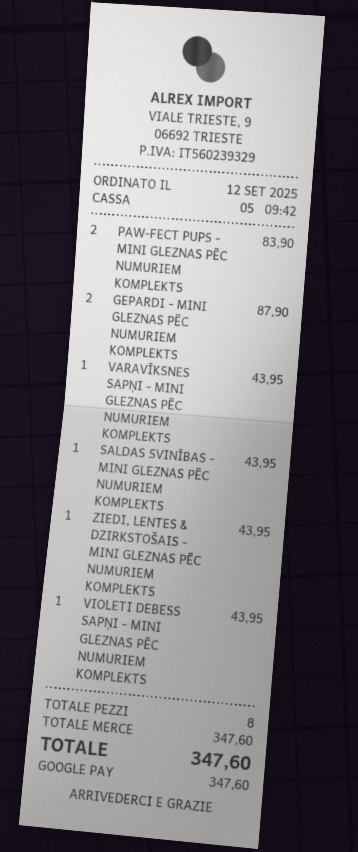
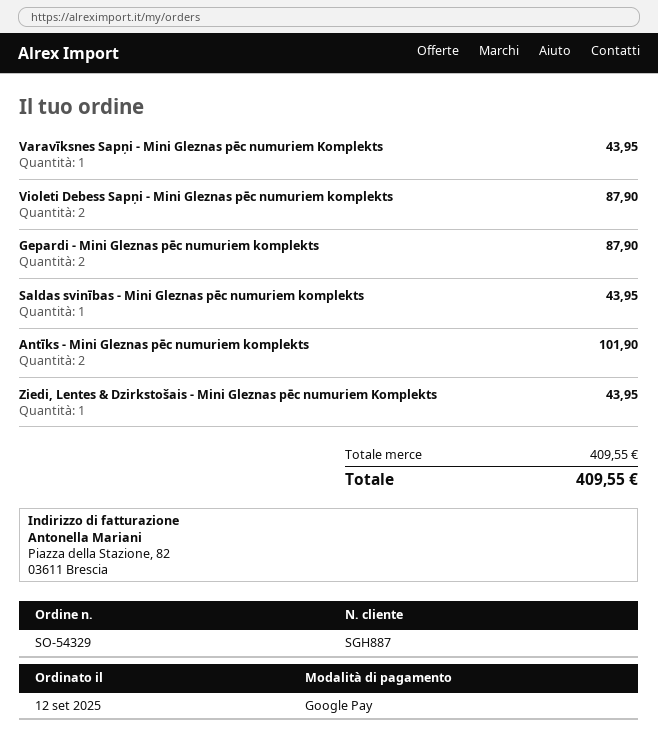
PAW-FECT PUPS - MINI GLEZNAS PĒC NUMURIEM KOMPLEKTS: 2 for 83.90 -> none
VIOLETI DEBESS SAPŅI - MINI GLEZNAS PĒC NUMURIEM KOMPLEKTS: 1 for 43.95 -> 2 for 87.90
Antīks - Mini Gleznas pēc numuriem komplekts: none -> 2 for 101.90
subtotal: 347.60 -> 409.55
total: 347.60 -> 409.55

